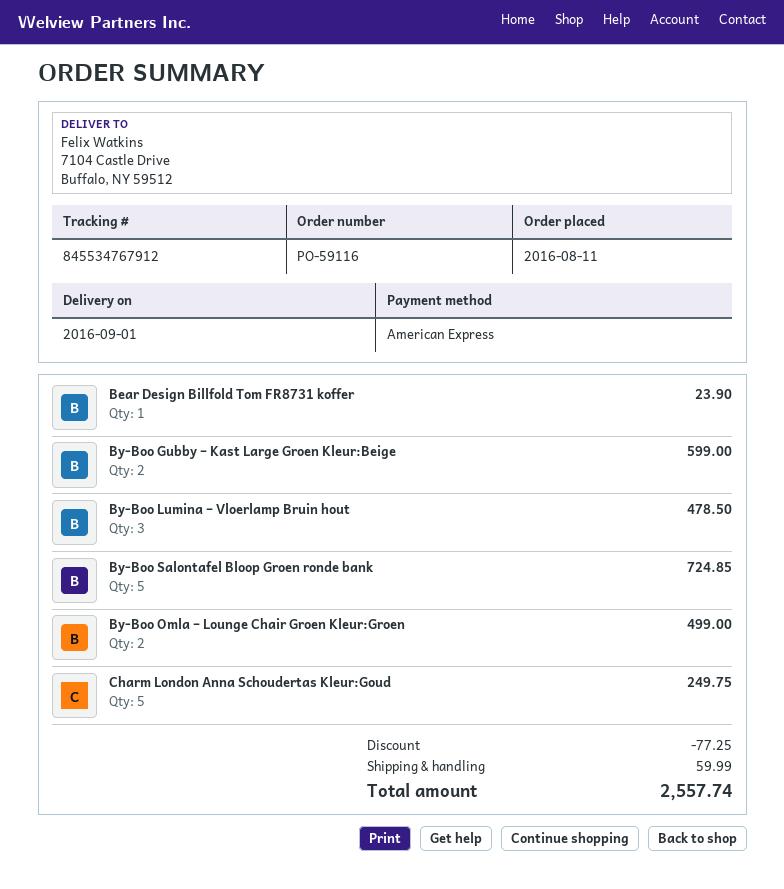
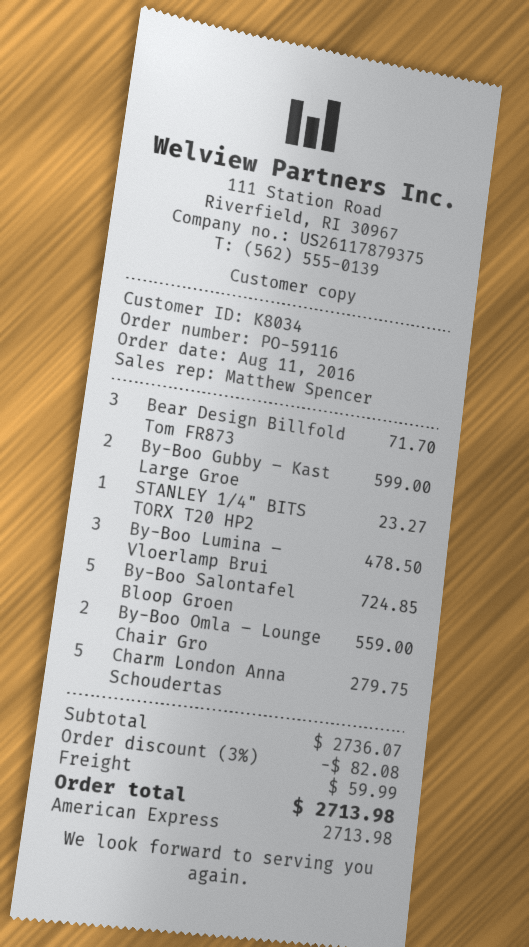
Bear Design Billfold Tom FR8731 koffer: 1 for 23.90 -> 3 for 71.70
By-Boo Omla – Lounge Chair Groen Kleur:Groen: 2 for 499.00 -> 2 for 559.00
Charm London Anna Schoudertas Kleur:Goud: 5 for 249.75 -> 5 for 279.75
STANLEY 1/4" BITS TORX T20 HP2: none -> 1 for 23.27
discount: 77.25 -> 82.08
total: 2557.74 -> 2713.98

